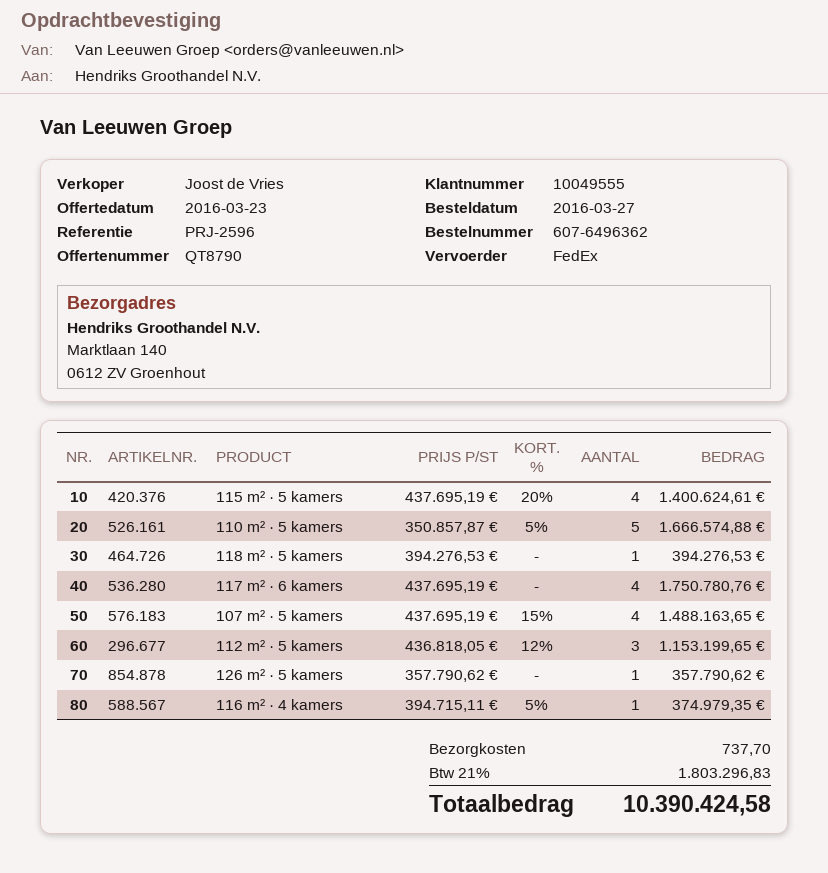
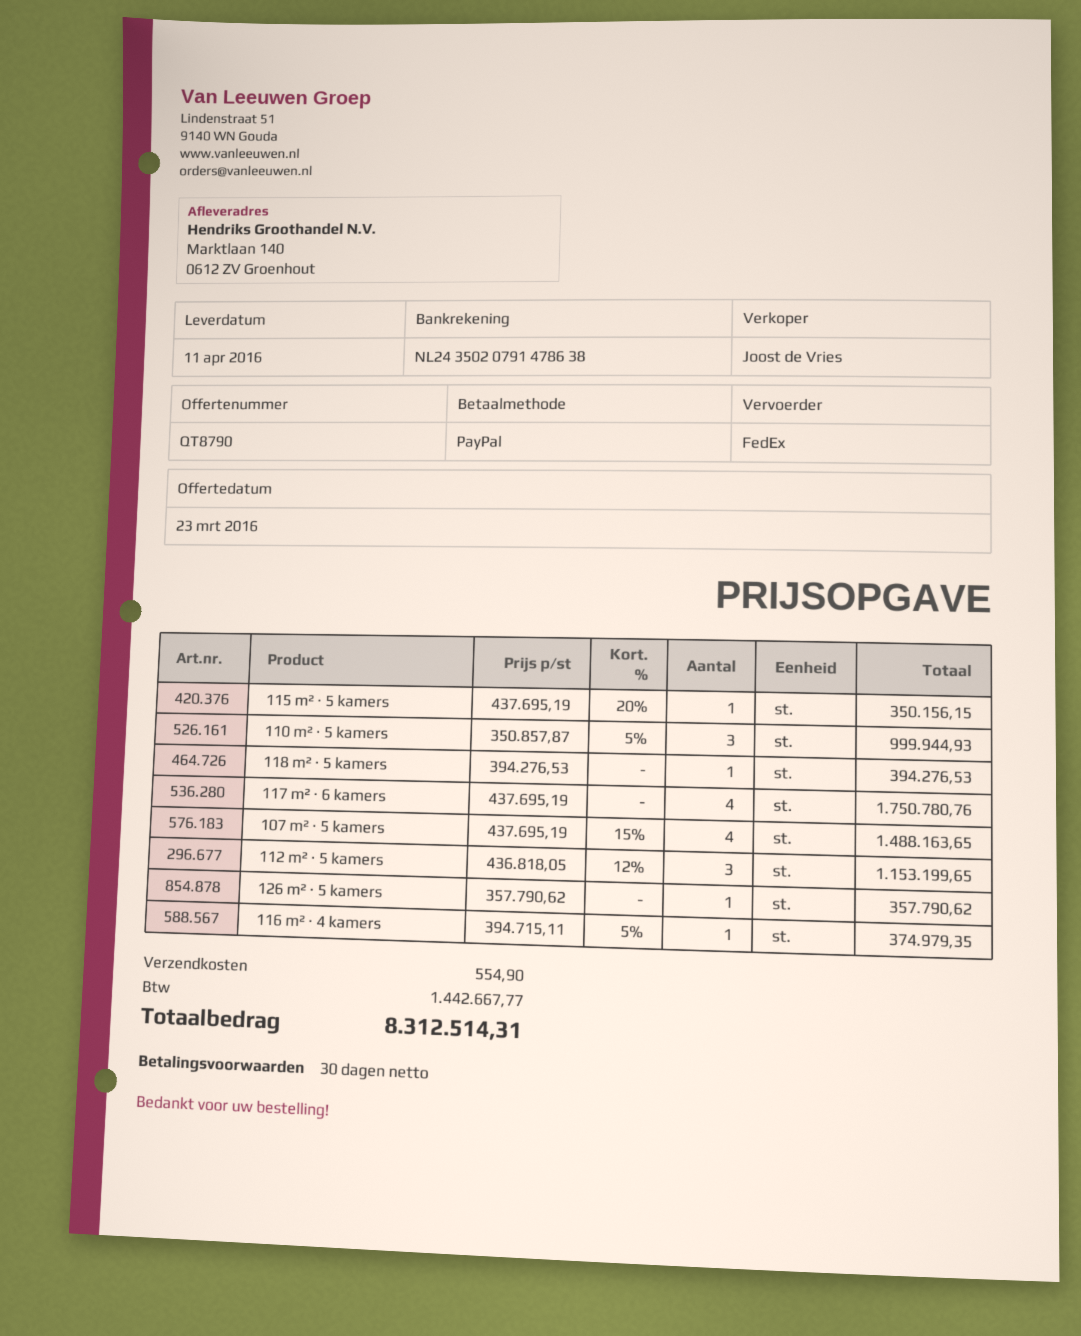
115 m² · 5 kamers: 4 x 437695.19 - 20% = 1400624.61 -> 1 x 437695.19 - 20% = 350156.15
110 m² · 5 kamers: 5 x 350857.87 - 5% = 1666574.88 -> 3 x 350857.87 - 5% = 999944.93
shipping: 737.70 -> 554.90
tax: 1803296.83 -> 1442667.77
total: 10390424.58 -> 8312514.31

